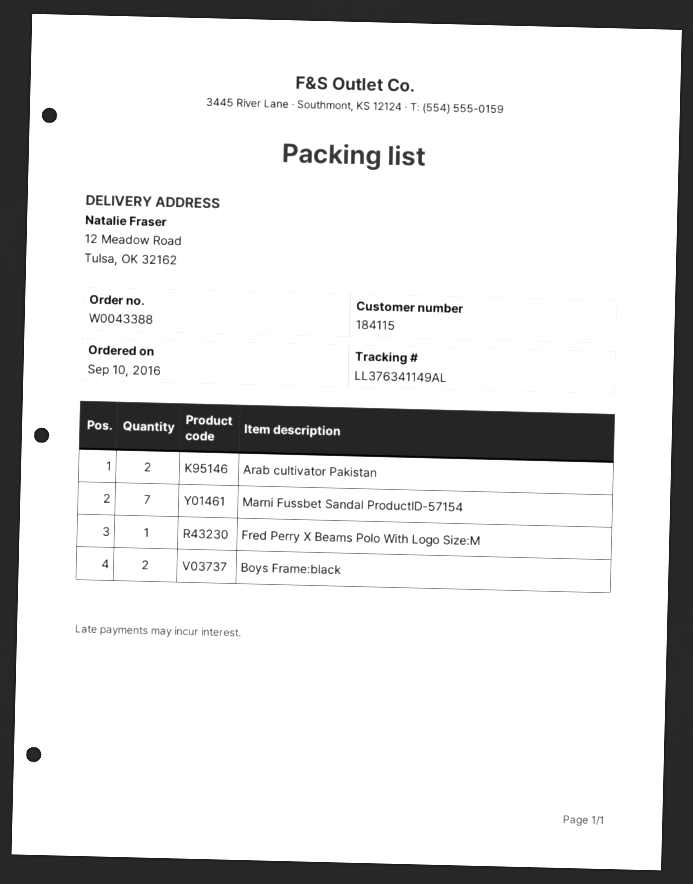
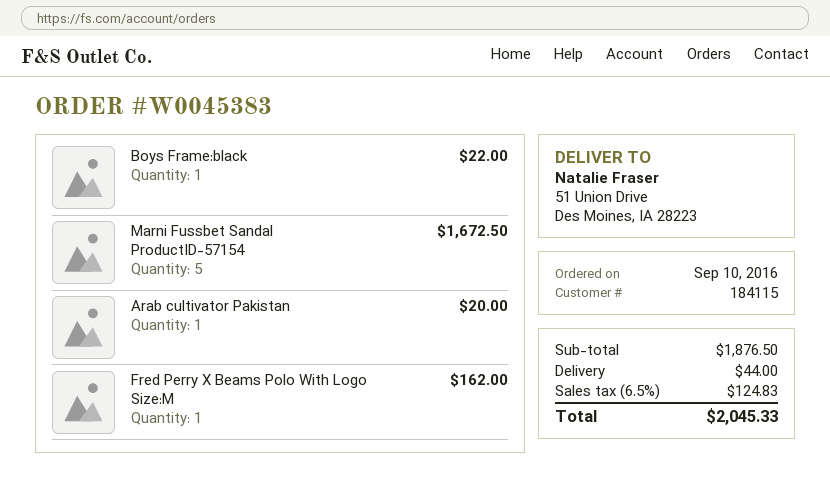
order number: W0043388 -> W0045383
ship to: 12 Meadow Road, Tulsa, OK 32162 -> 51 Union Drive, Des Moines, IA 28223
Arab cultivator Pakistan: 2 -> 1
Marni Fussbet Sandal ProductID-57154: 7 -> 5
Boys Frame:black: 2 -> 1

